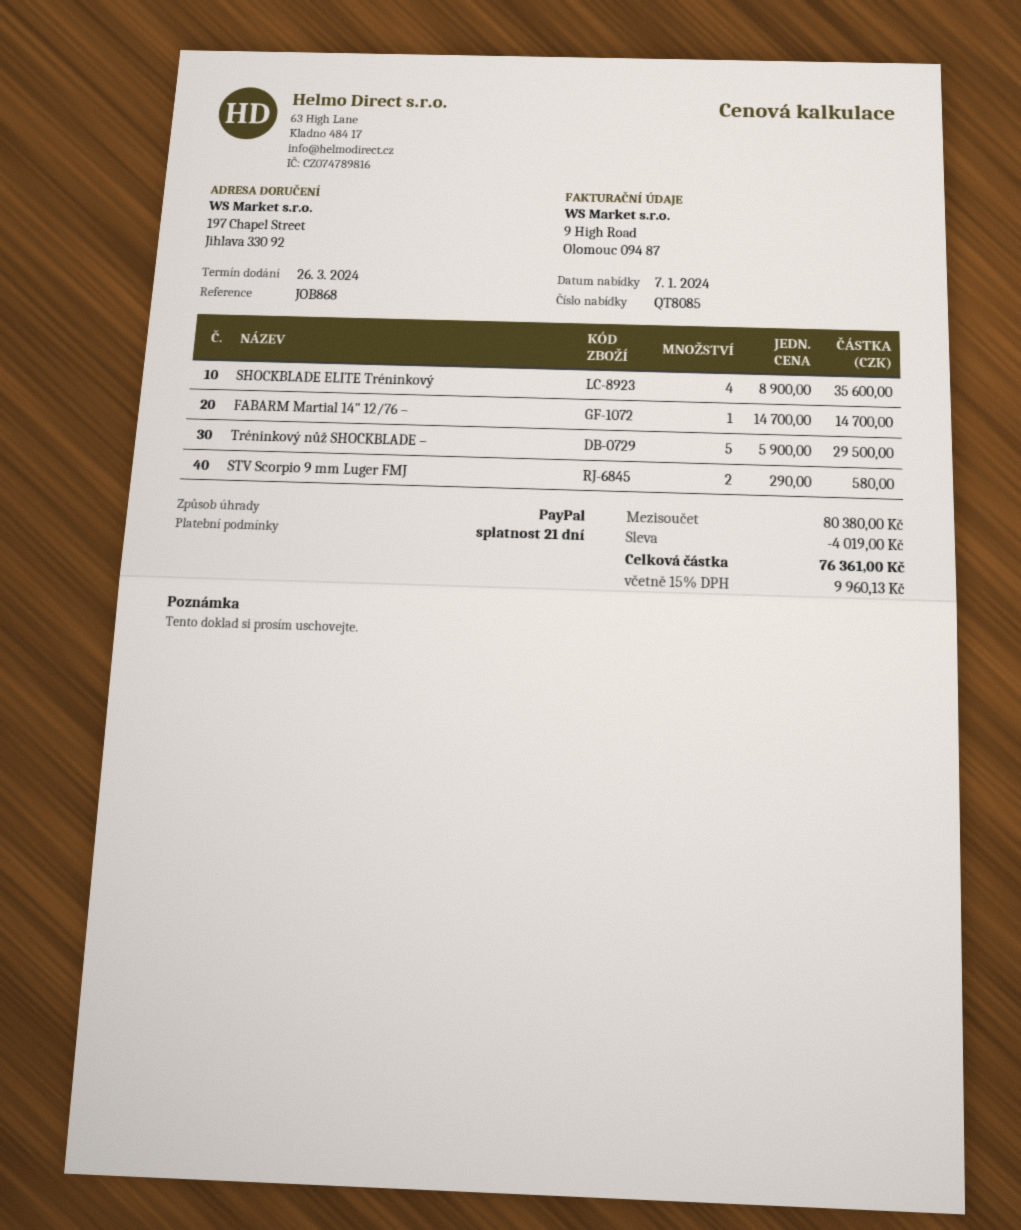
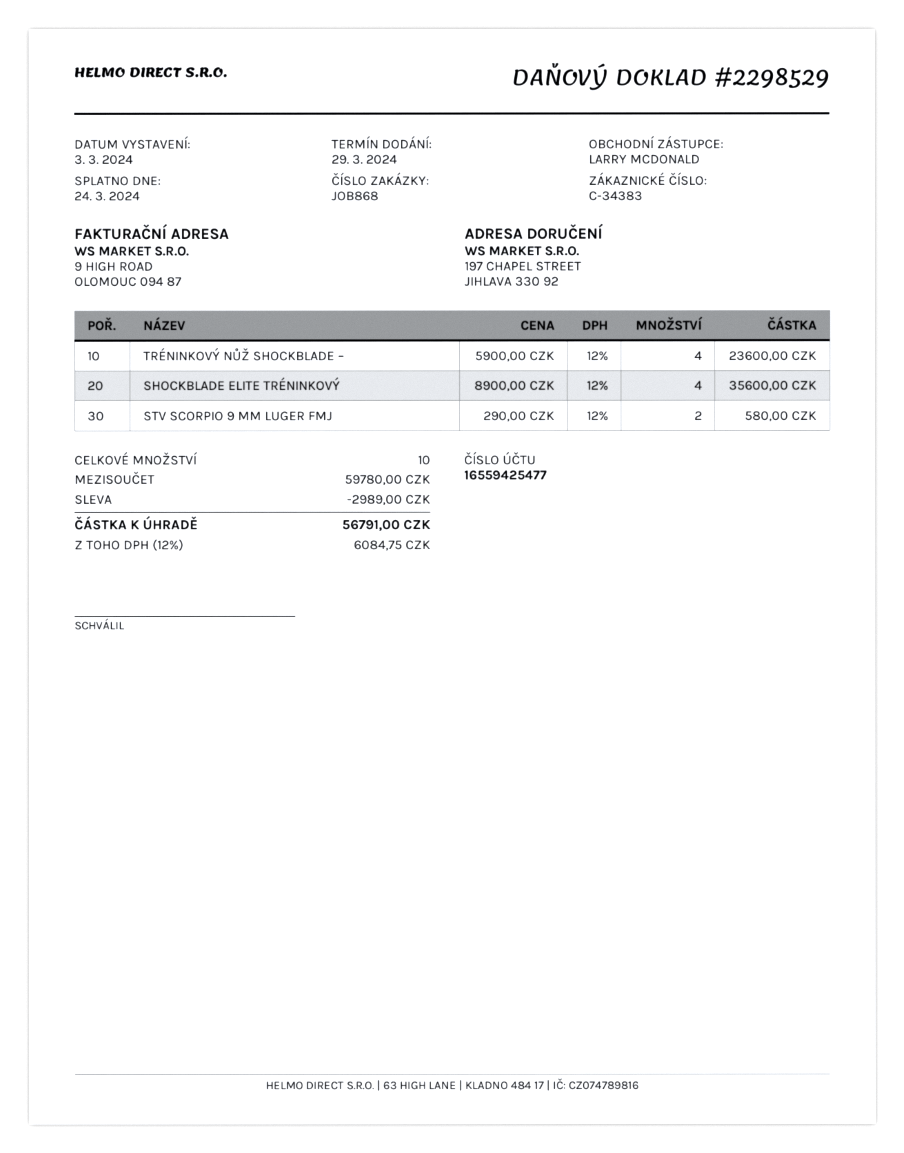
delivery date: 2024-03-26 -> 2024-03-29
FABARM Martial 14" 12/76 –: 1 x 14700.00 = 14700.00 -> none
Tréninkový nůž SHOCKBLADE –: 5 x 5900.00 = 29500.00 -> 4 x 5900.00 = 23600.00
subtotal: 80380.00 -> 59780.00
discount: 4019.00 -> 2989.00
tax: 15% = 9960.13 -> 12% = 6084.75
total: 76361.00 -> 56791.00

